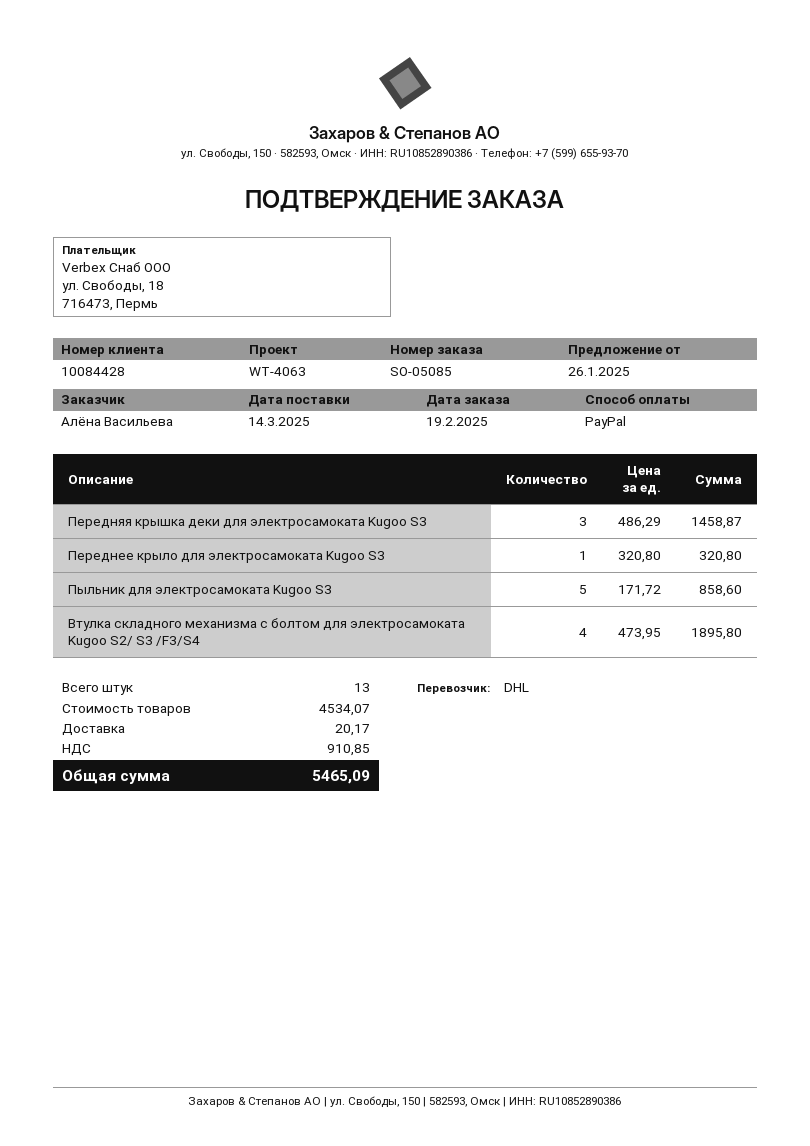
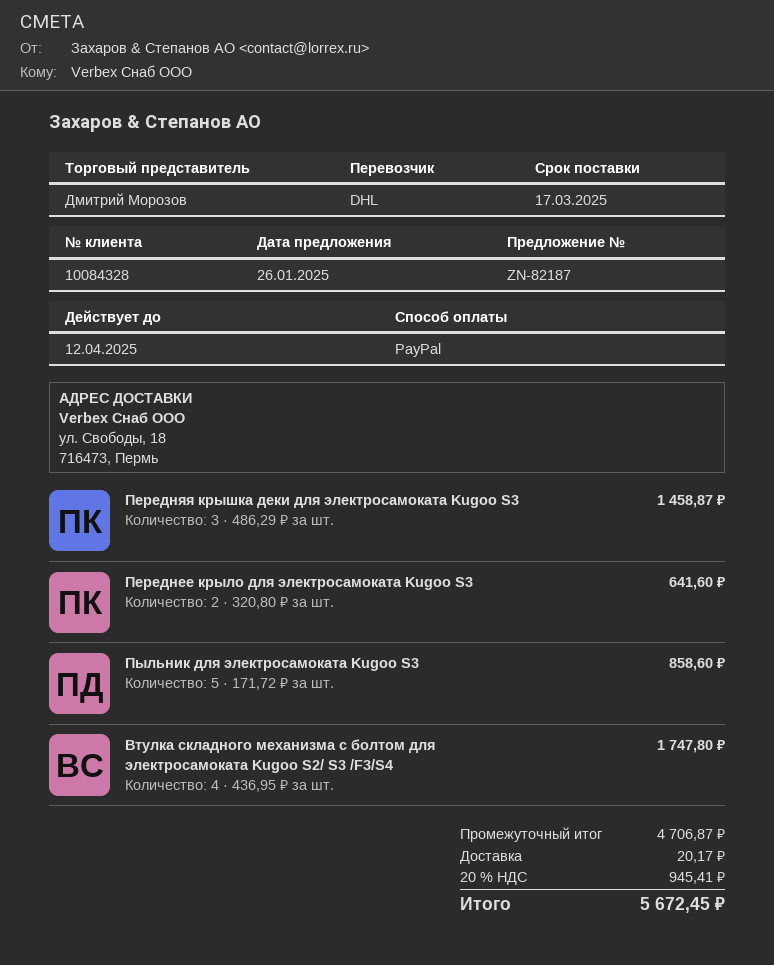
delivery date: 2025-03-14 -> 2025-03-17
customer number: 10084428 -> 10084328
Переднее крыло для электросамоката Kugoo S3: 1 x 320.80 = 320.80 -> 2 x 320.80 = 641.60
Втулка складного механизма с болтом для электросамоката Kugoo S2/ S3 /F3/S4: 4 x 473.95 = 1895.80 -> 4 x 436.95 = 1747.80
subtotal: 4534.07 -> 4706.87
tax: 910.85 -> 945.41
total: 5465.09 -> 5672.45

